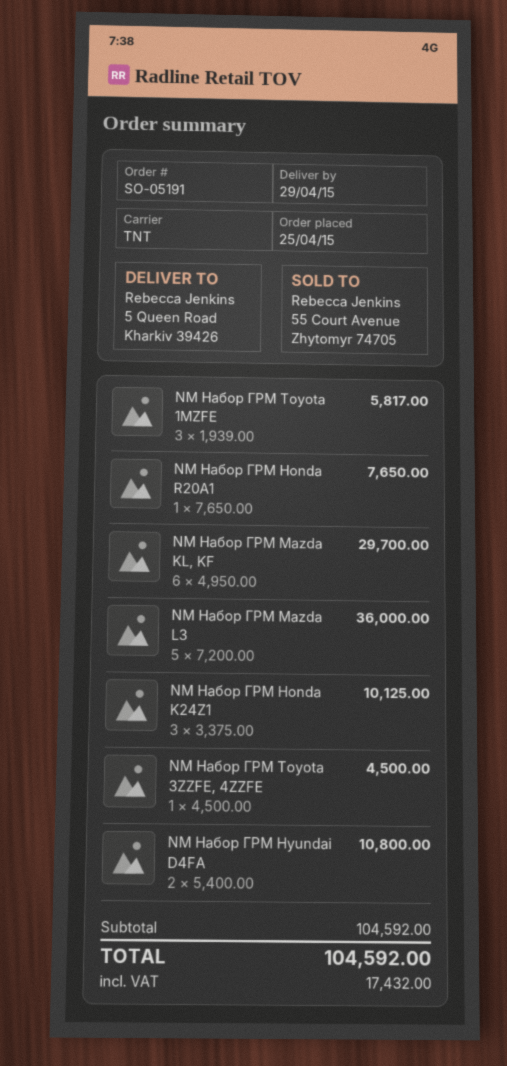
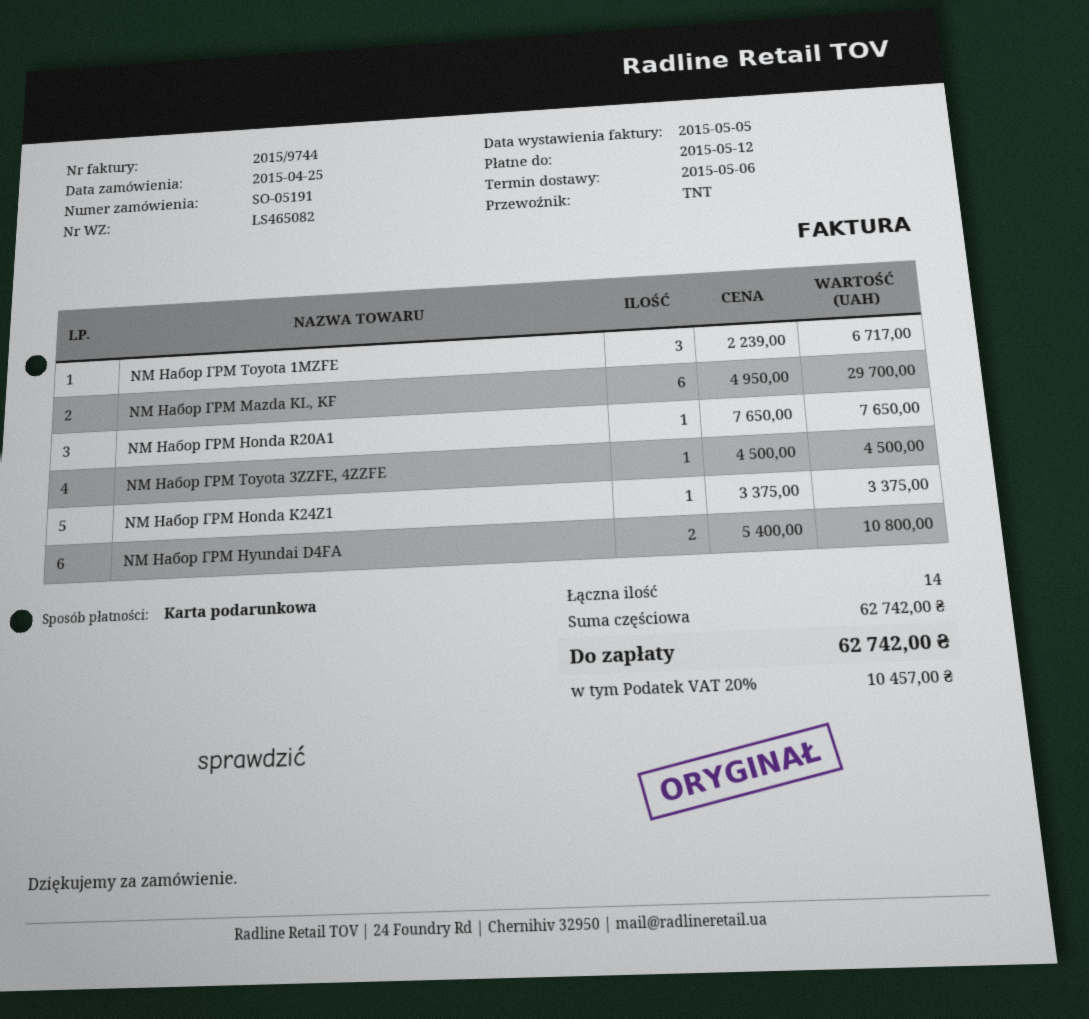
delivery date: 2015-04-29 -> 2015-05-06
NM Набор ГРМ Toyota 1MZFE: 3 x 1939.00 = 5817.00 -> 3 x 2239.00 = 6717.00
NM Набор ГРМ Mazda L3: 5 x 7200.00 = 36000.00 -> none
NM Набор ГРМ Honda K24Z1: 3 x 3375.00 = 10125.00 -> 1 x 3375.00 = 3375.00
subtotal: 104592.00 -> 62742.00
tax: 17432.00 -> 10457.00
total: 104592.00 -> 62742.00

